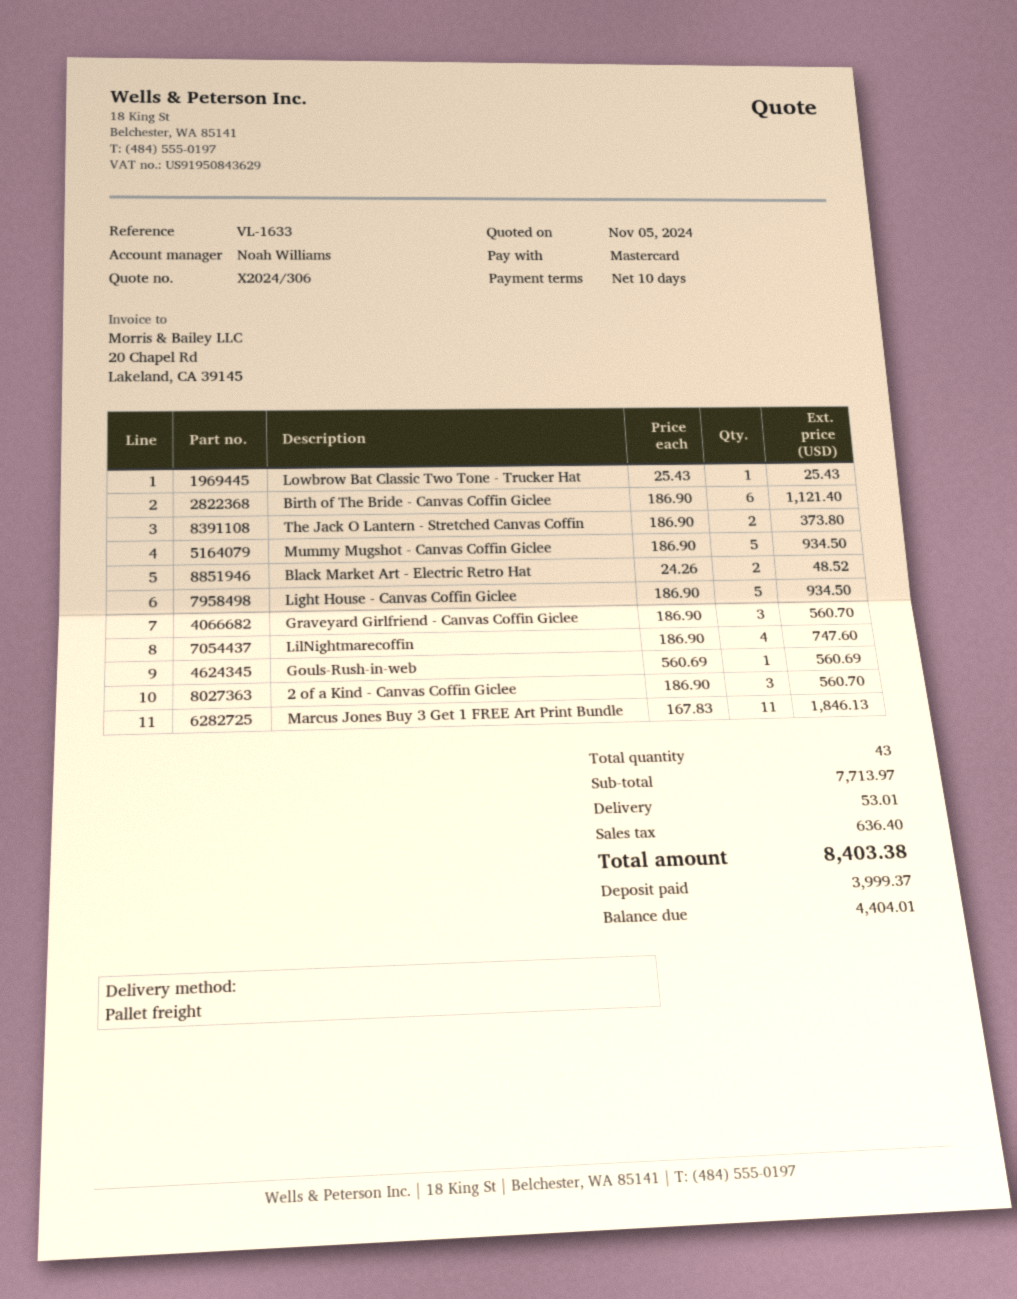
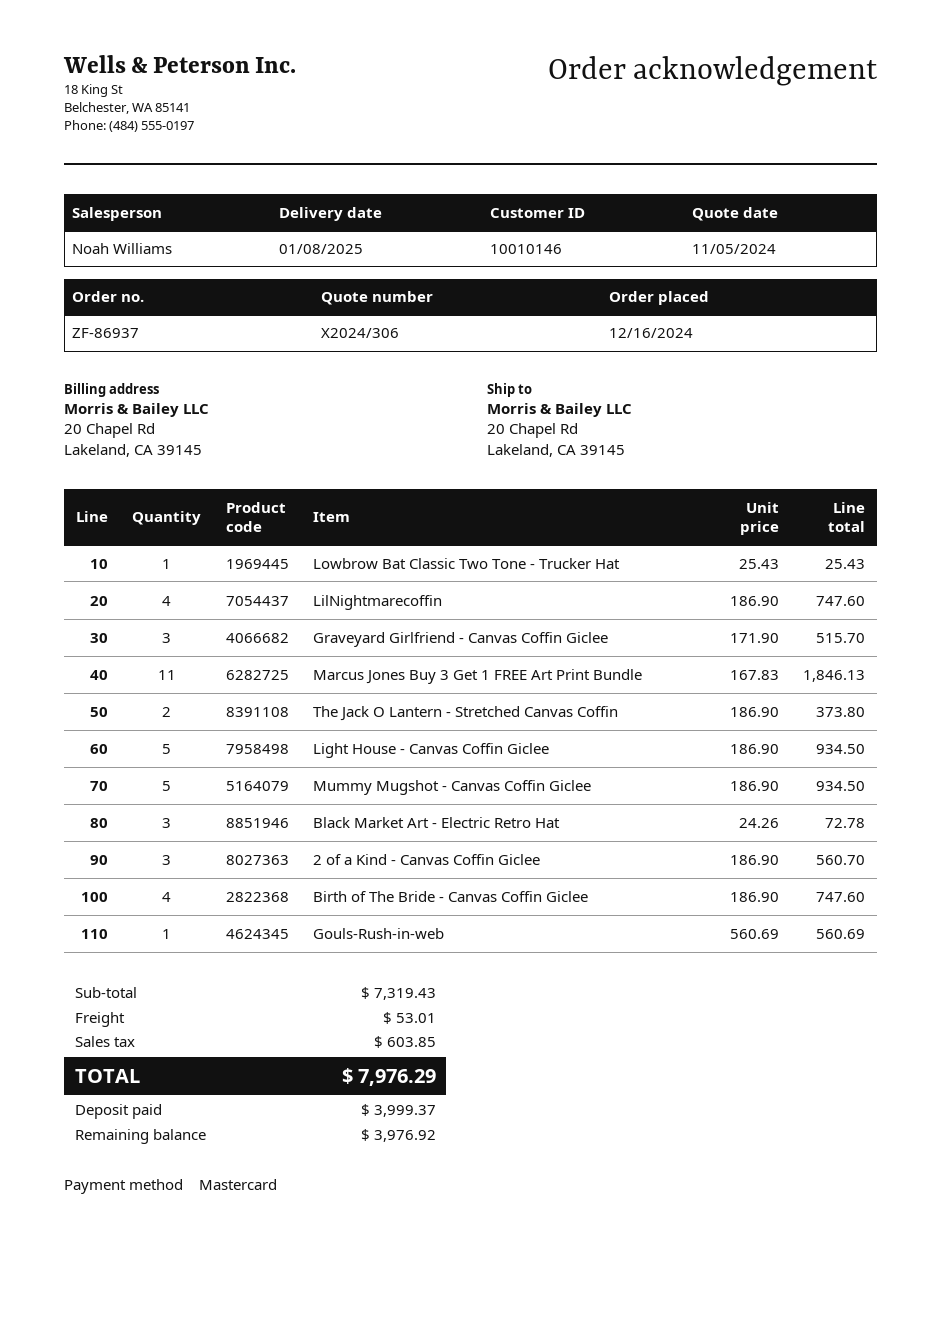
Birth of The Bride - Canvas Coffin Giclee: 6 x 186.90 = 1121.40 -> 4 x 186.90 = 747.60
Black Market Art - Electric Retro Hat: 2 x 24.26 = 48.52 -> 3 x 24.26 = 72.78
Graveyard Girlfriend - Canvas Coffin Giclee: 3 x 186.90 = 560.70 -> 3 x 171.90 = 515.70
subtotal: 7713.97 -> 7319.43
tax: 636.40 -> 603.85
total: 8403.38 -> 7976.29
balance: 4404.01 -> 3976.92

